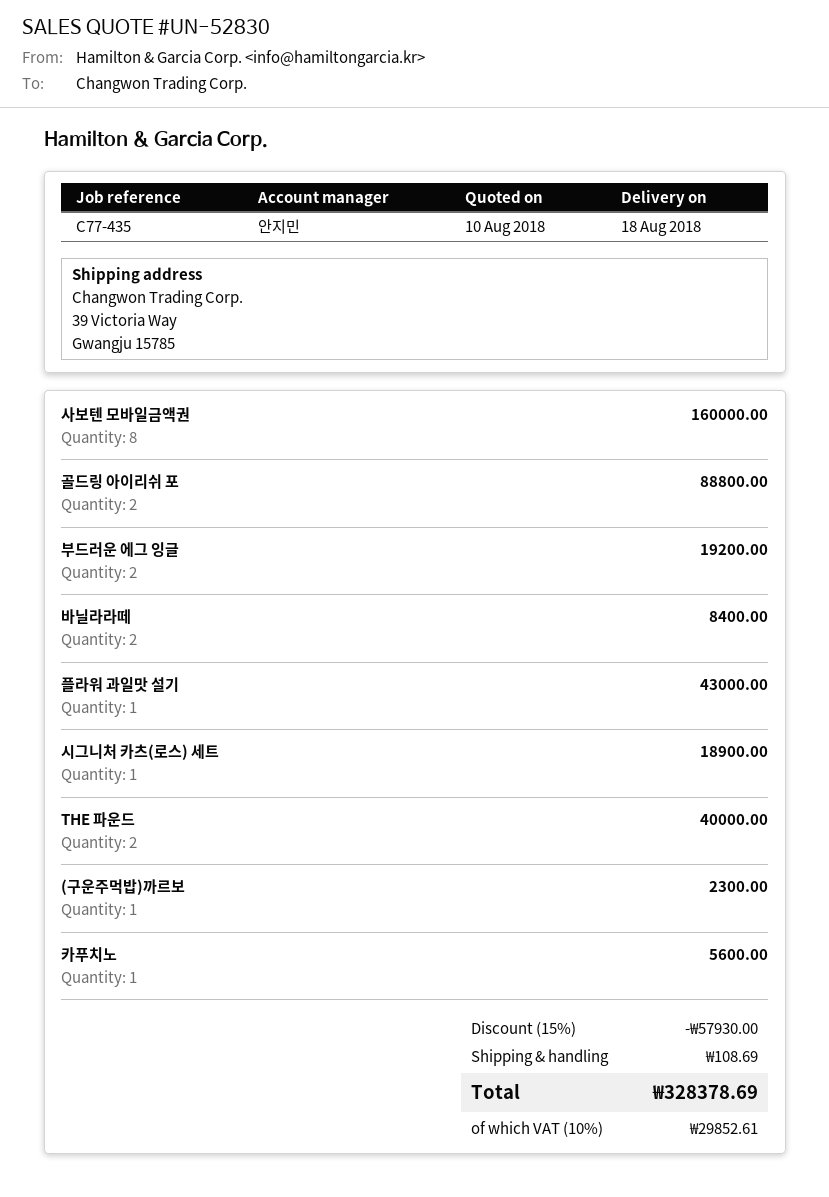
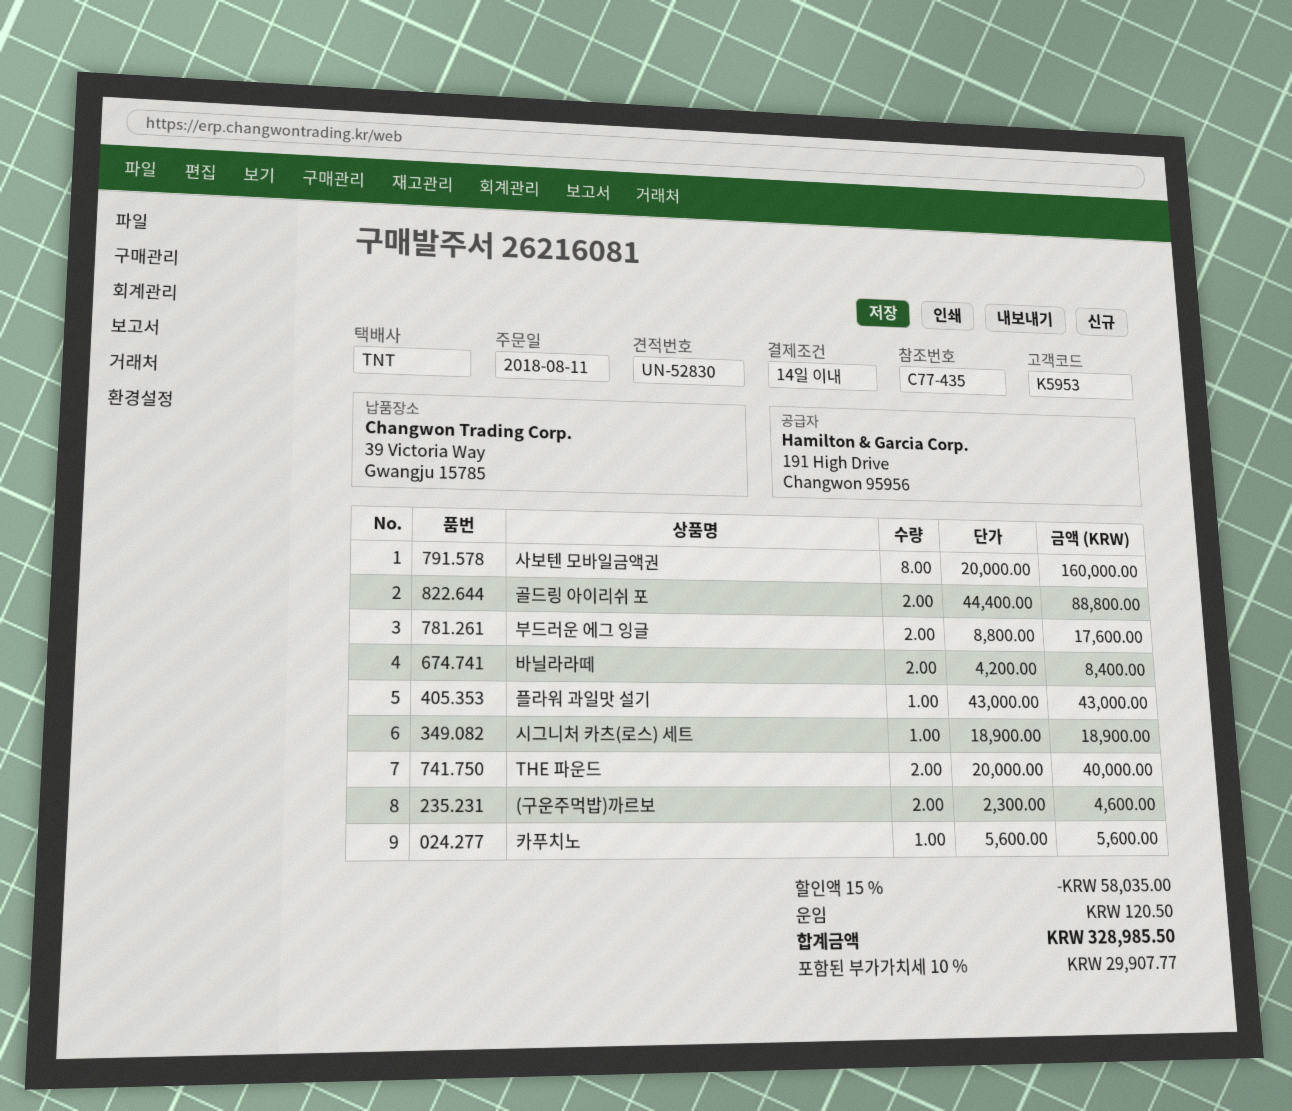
부드러운 에그 잉글: 2 for 19200.00 -> 2 for 17600.00
(구운주먹밥)까르보: 1 for 2300.00 -> 2 for 4600.00
discount: 15% = 57930.00 -> 15% = 58035.00
shipping: 108.69 -> 120.50
tax: 10% = 29852.61 -> 10% = 29907.77
total: 328378.69 -> 328985.50

